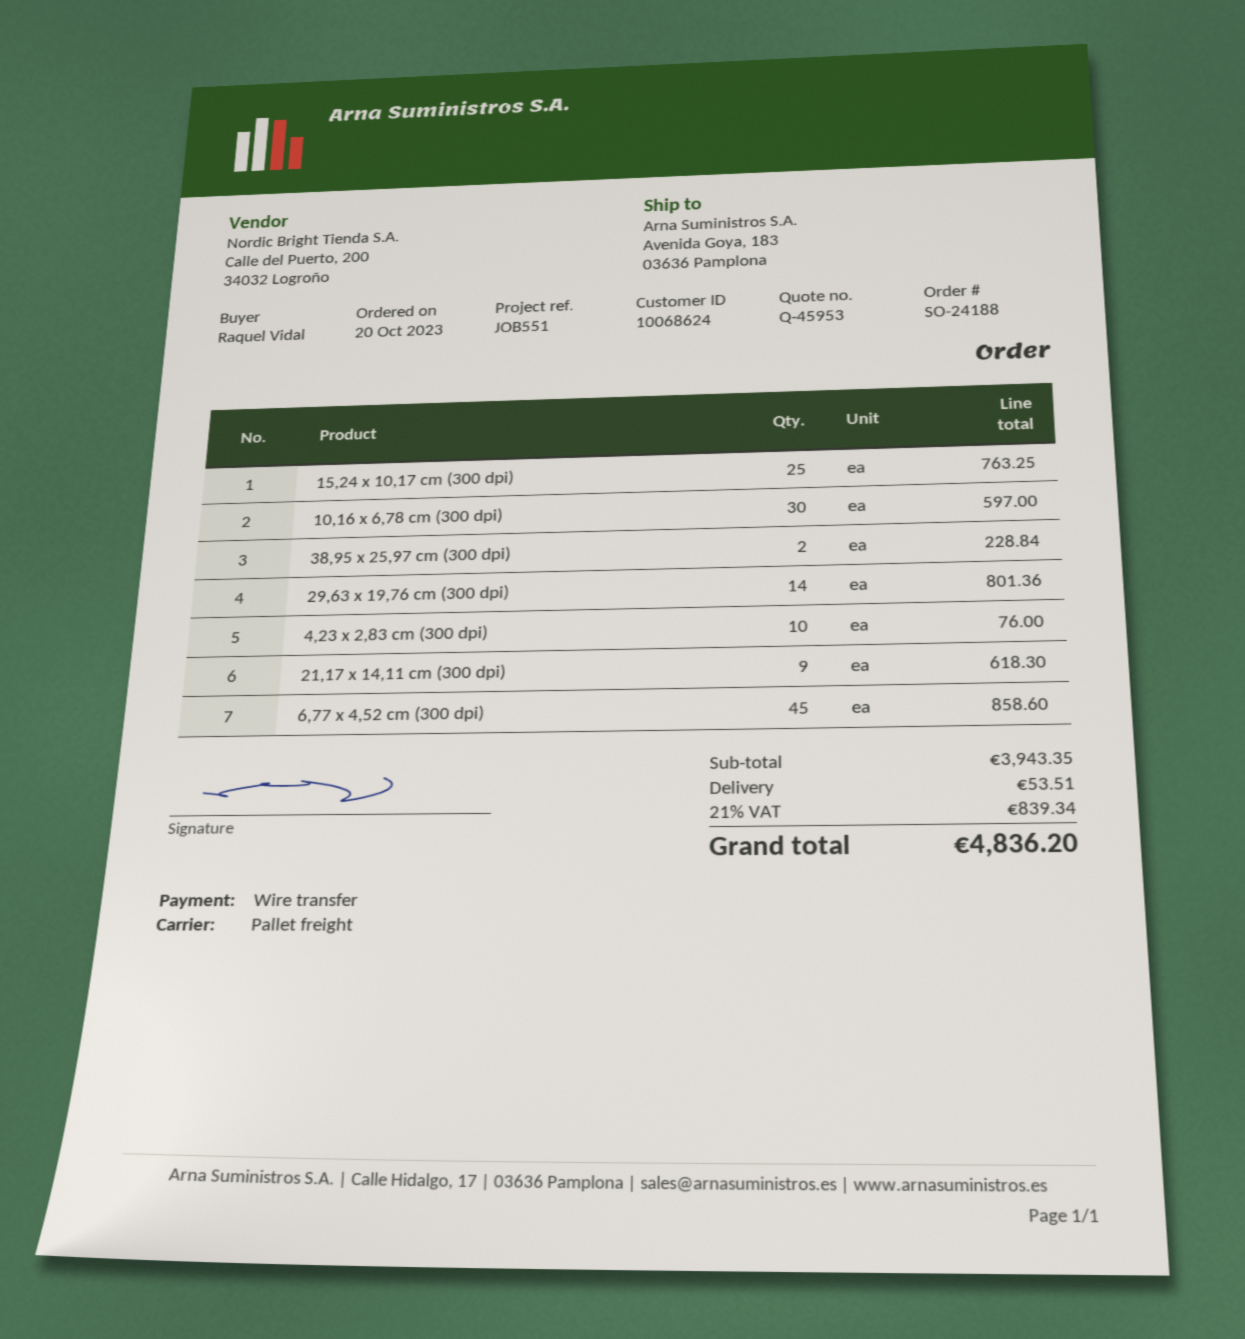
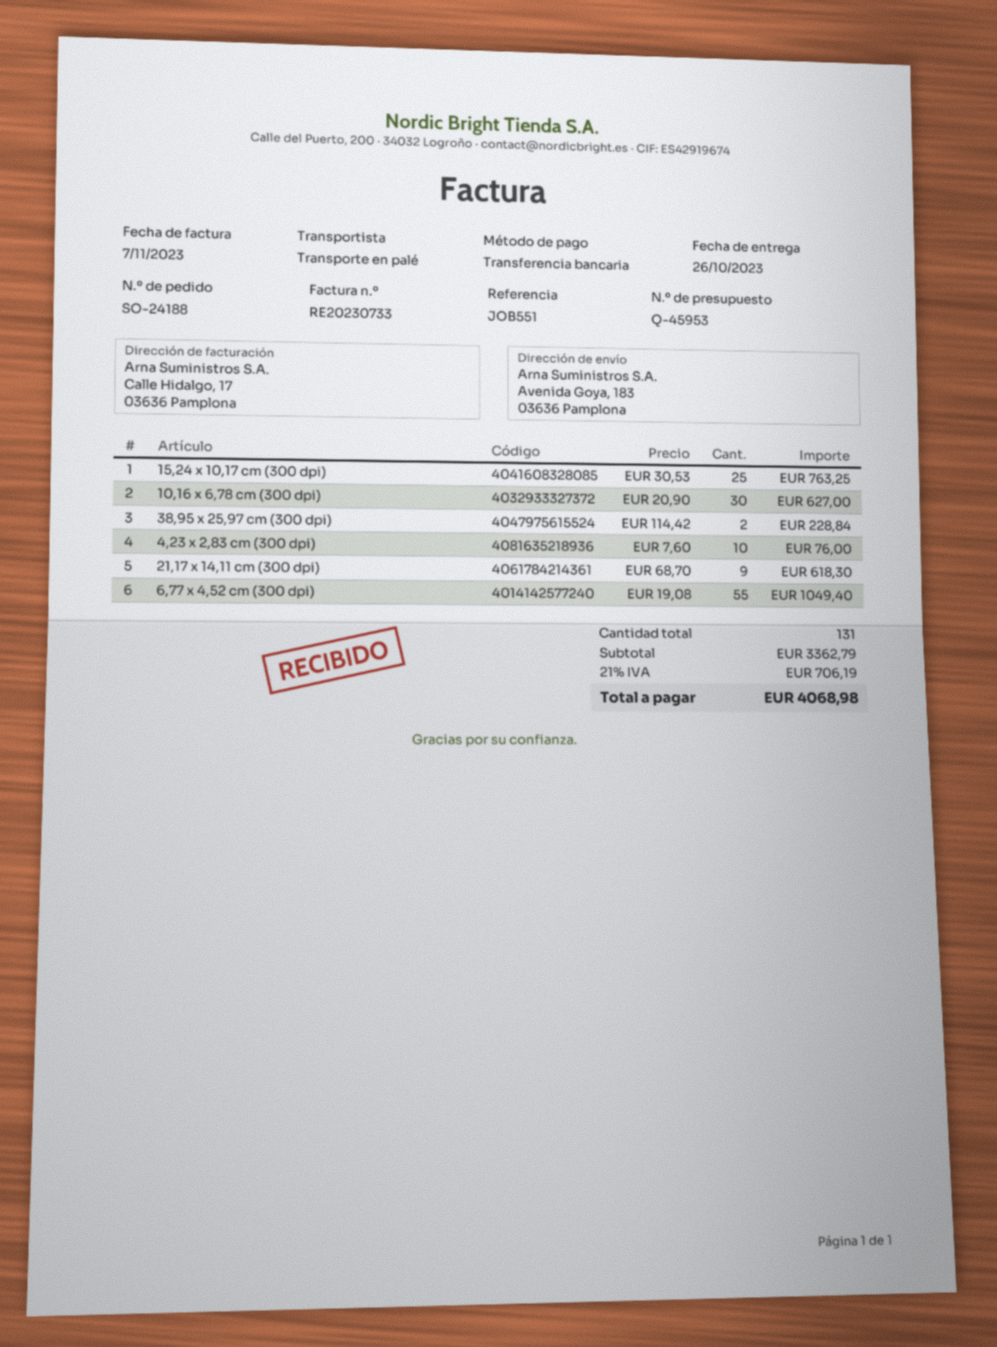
10,16 x 6,78 cm (300 dpi): 30 for 597.00 -> 30 for 627.00
29,63 x 19,76 cm (300 dpi): 14 for 801.36 -> none
6,77 x 4,52 cm (300 dpi): 45 for 858.60 -> 55 for 1049.40
subtotal: 3943.35 -> 3362.79
shipping: 53.51 -> none
tax: 21% = 839.34 -> 21% = 706.19
total: 4836.20 -> 4068.98

